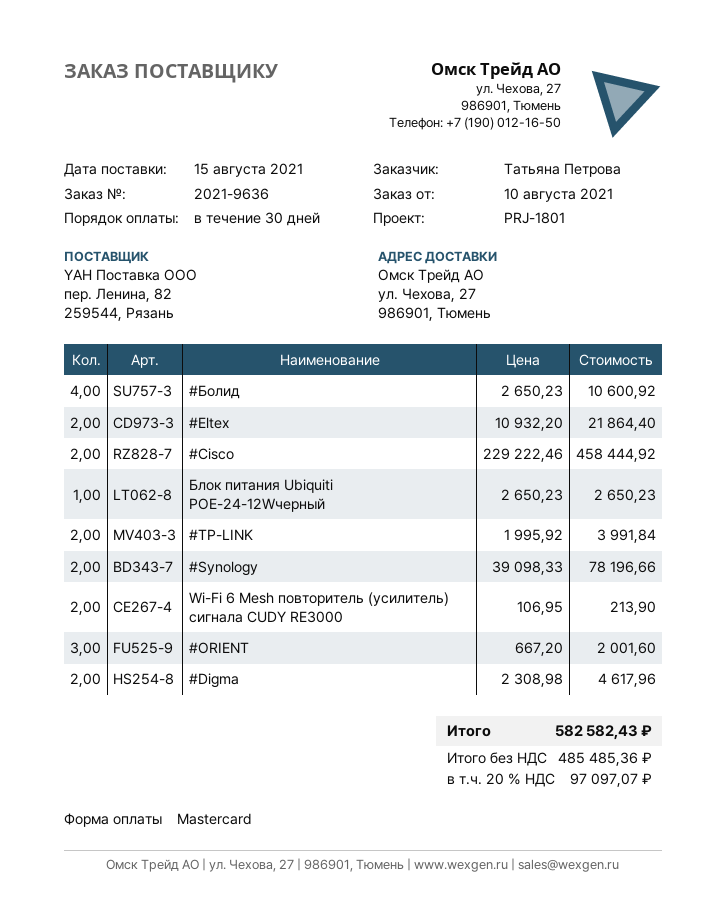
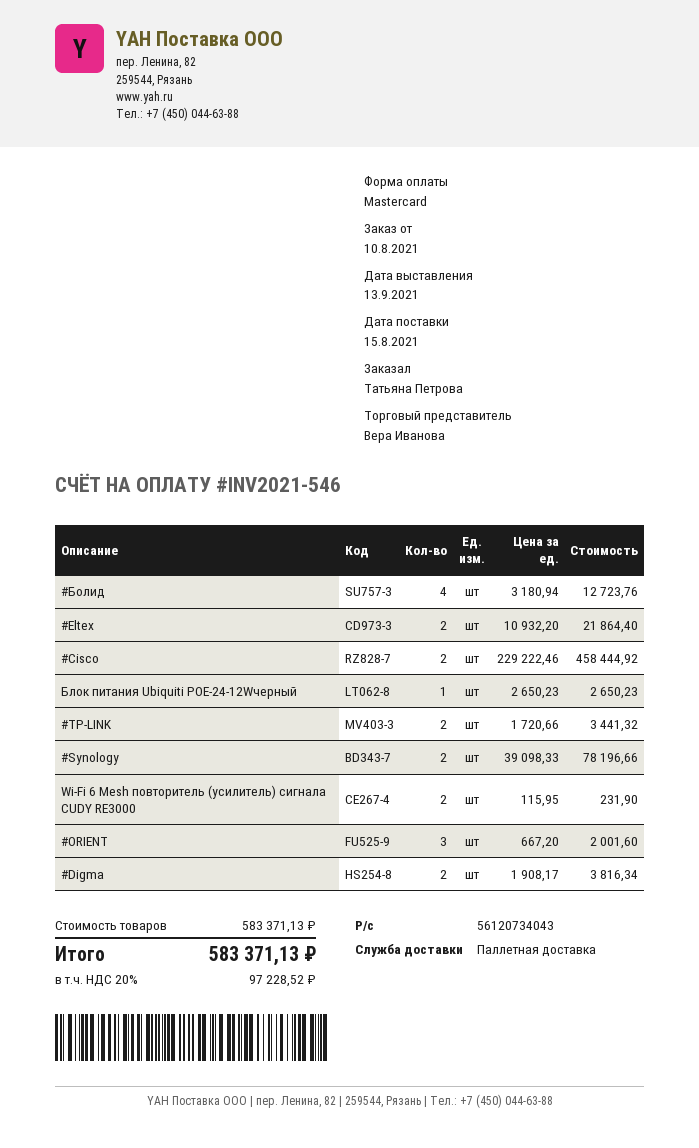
#Болид: 4 x 2650.23 = 10600.92 -> 4 x 3180.94 = 12723.76
#TP-LINK: 2 x 1995.92 = 3991.84 -> 2 x 1720.66 = 3441.32
Wi-Fi 6 Mesh повторитель (усилитель) сигнала CUDY RE3000: 2 x 106.95 = 213.90 -> 2 x 115.95 = 231.90
#Digma: 2 x 2308.98 = 4617.96 -> 2 x 1908.17 = 3816.34
tax: 20% = 97097.07 -> 20% = 97228.52
total: 582582.43 -> 583371.13

